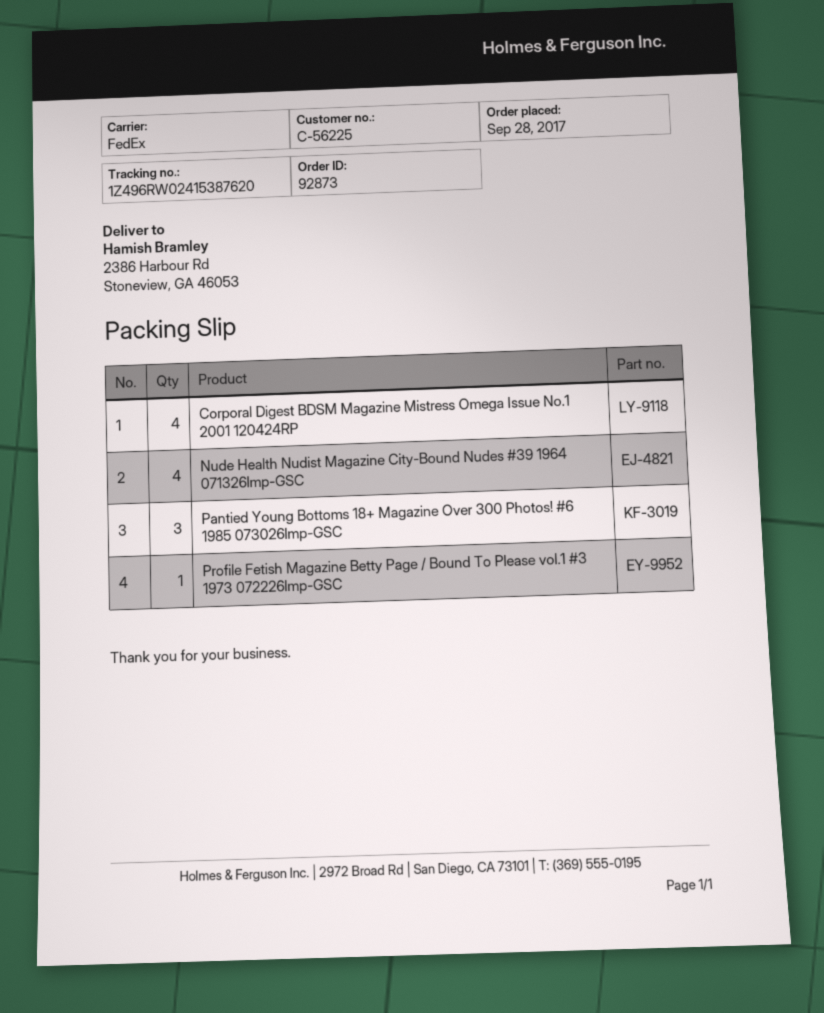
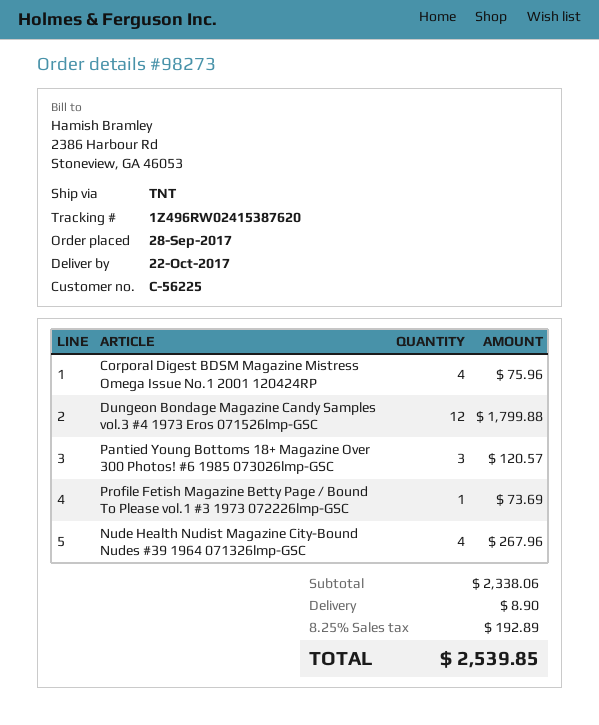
order number: 92873 -> 98273
shipping method: FedEx -> TNT
Dungeon Bondage Magazine Candy Samples vol.3 #4 1973 Eros 071526lmp-GSC: none -> 12

